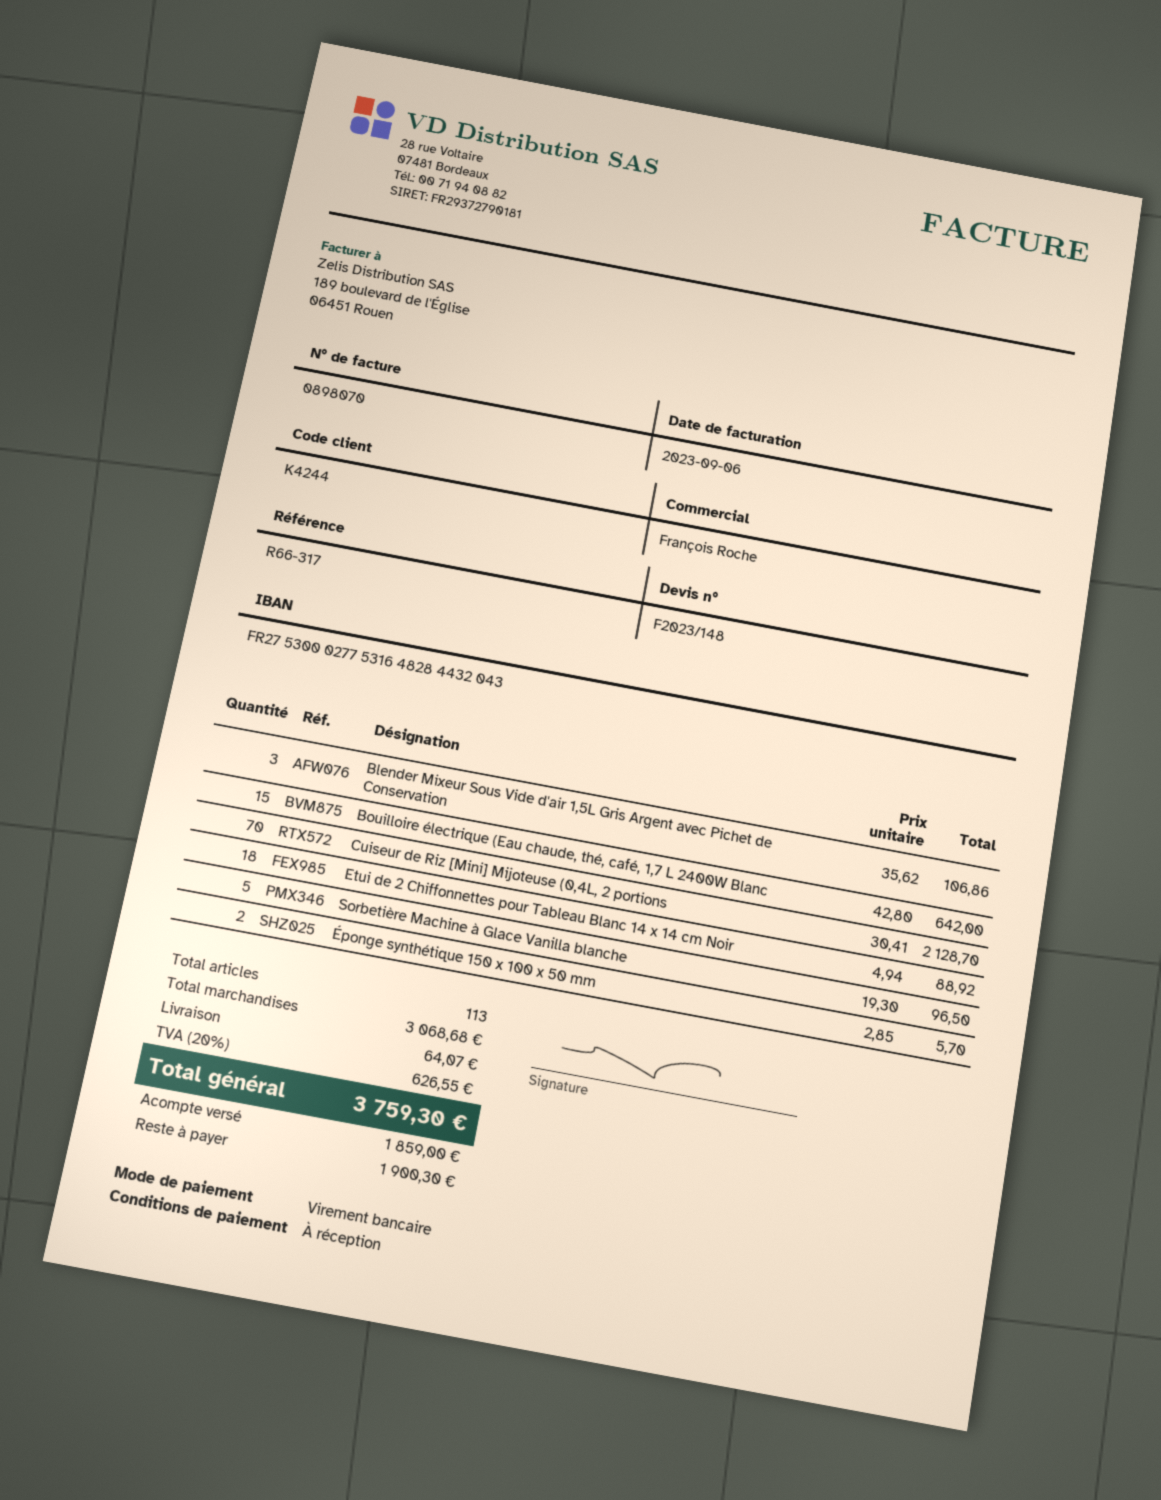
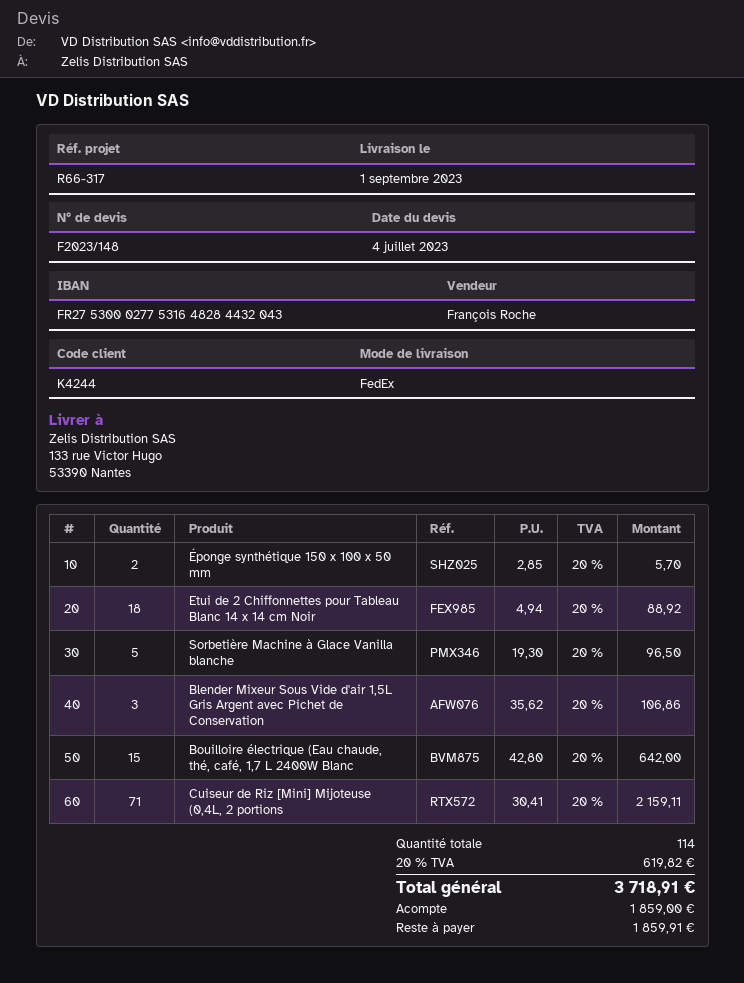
Cuiseur de Riz [Mini] Mijoteuse (0,4L, 2 portions: 70 x 30.41 = 2128.70 -> 71 x 30.41 = 2159.11
total quantity: 113 -> 114
shipping: 64.07 -> none
tax: 20% = 626.55 -> 20% = 619.82
total: 3759.30 -> 3718.91
balance: 1900.30 -> 1859.91

